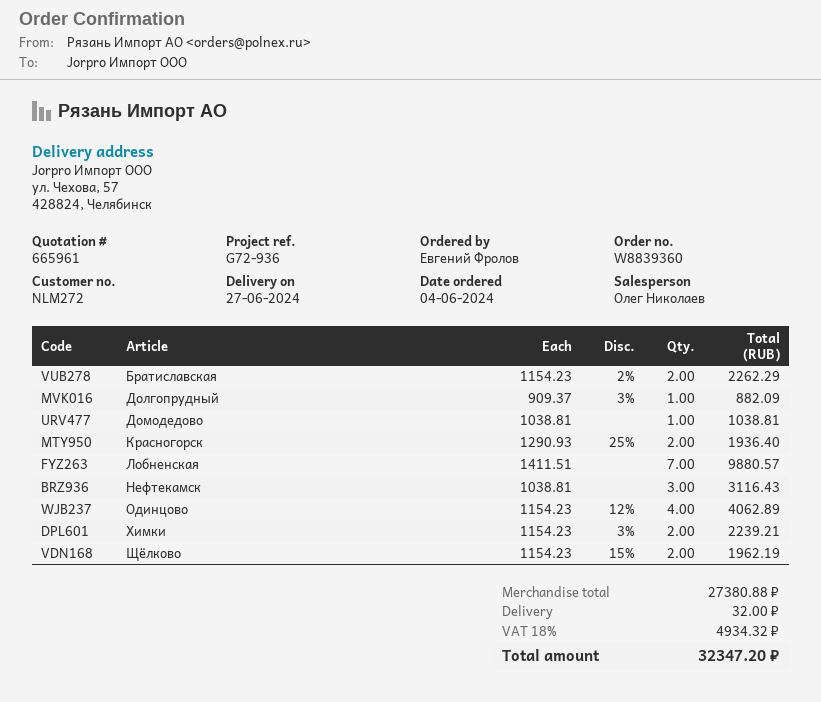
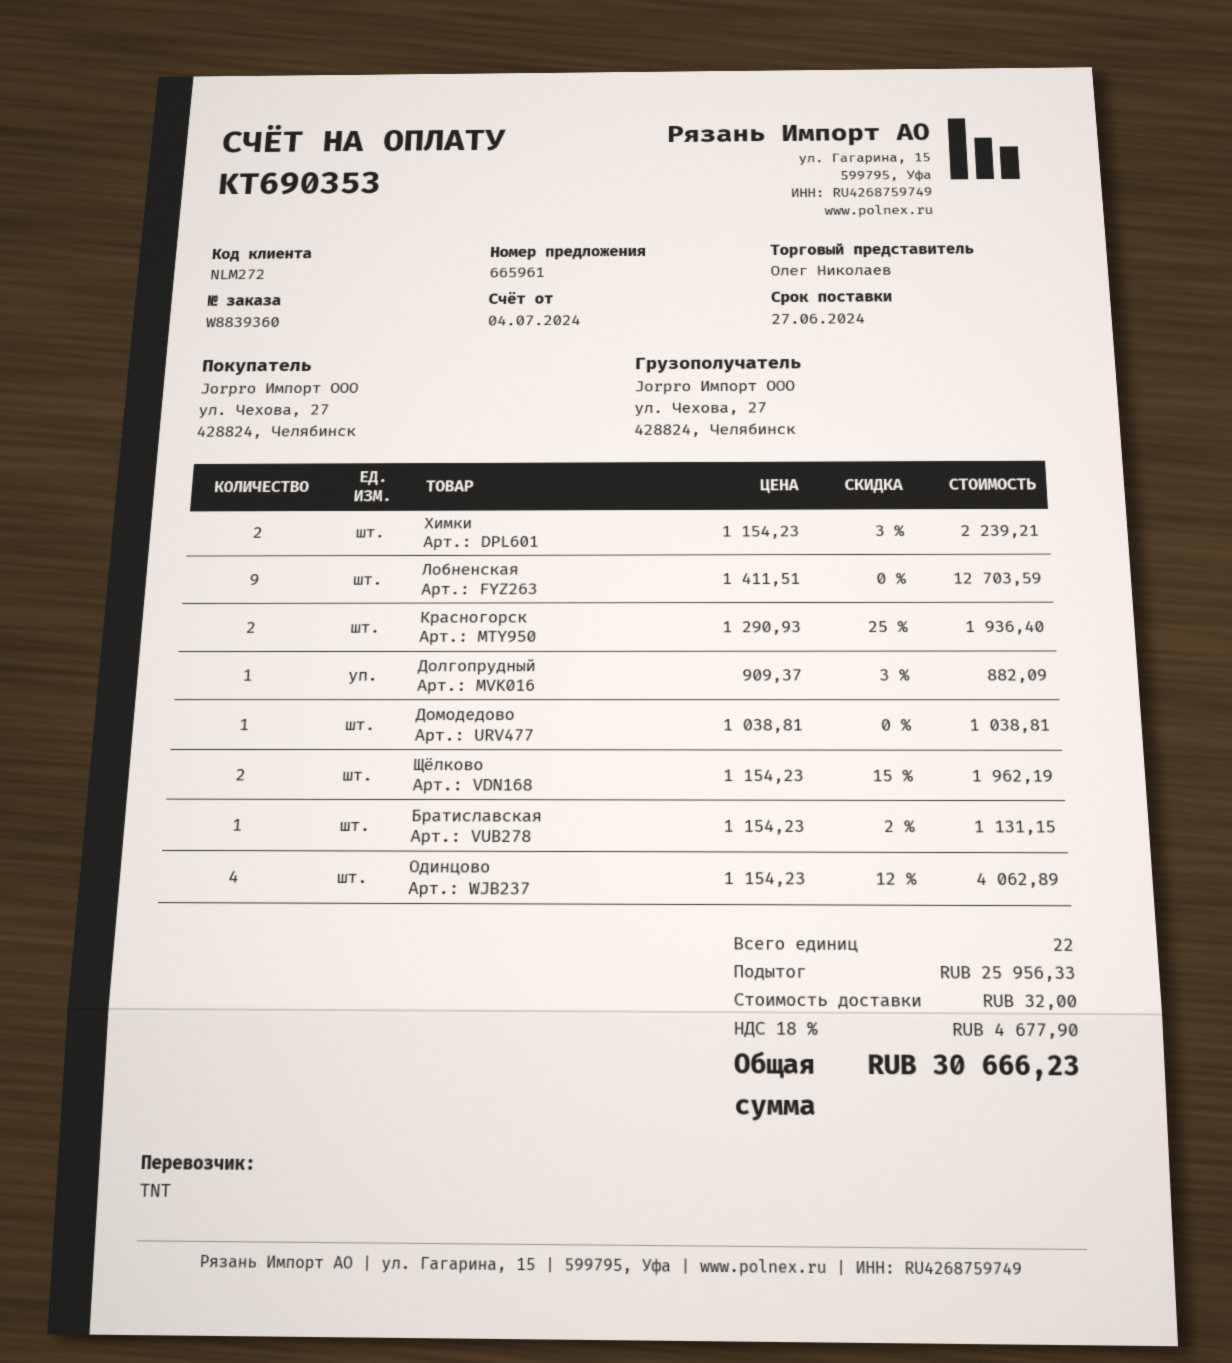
ship to: ул. Чехова, 57, 428824, Челябинск -> ул. Чехова, 27, 428824, Челябинск
Братиславская: 2 x 1154.23 - 2% = 2262.29 -> 1 x 1154.23 - 2% = 1131.15
Лобненская: 7 x 1411.51 = 9880.57 -> 9 x 1411.51 = 12703.59
Нефтекамск: 3 x 1038.81 = 3116.43 -> none
subtotal: 27380.88 -> 25956.33
tax: 18% = 4934.32 -> 18% = 4677.90
total: 32347.20 -> 30666.23

